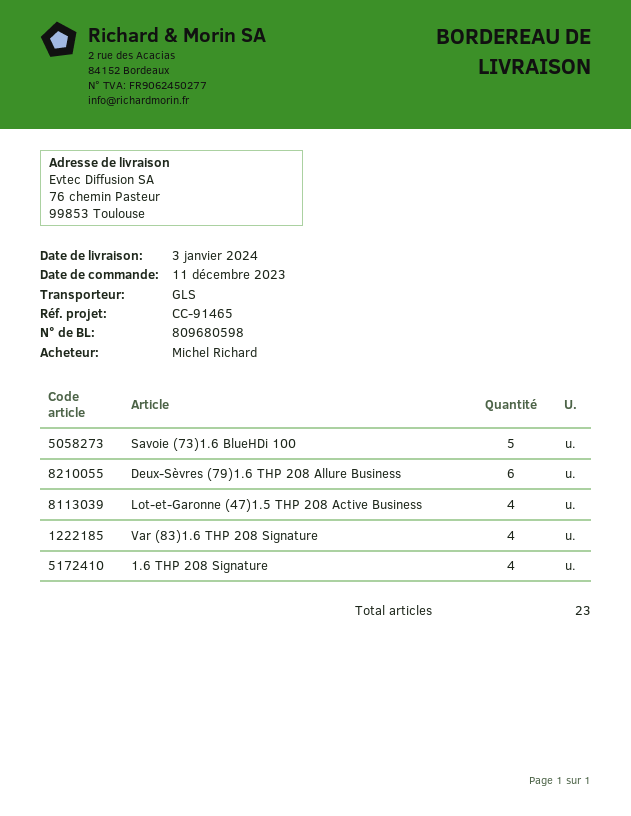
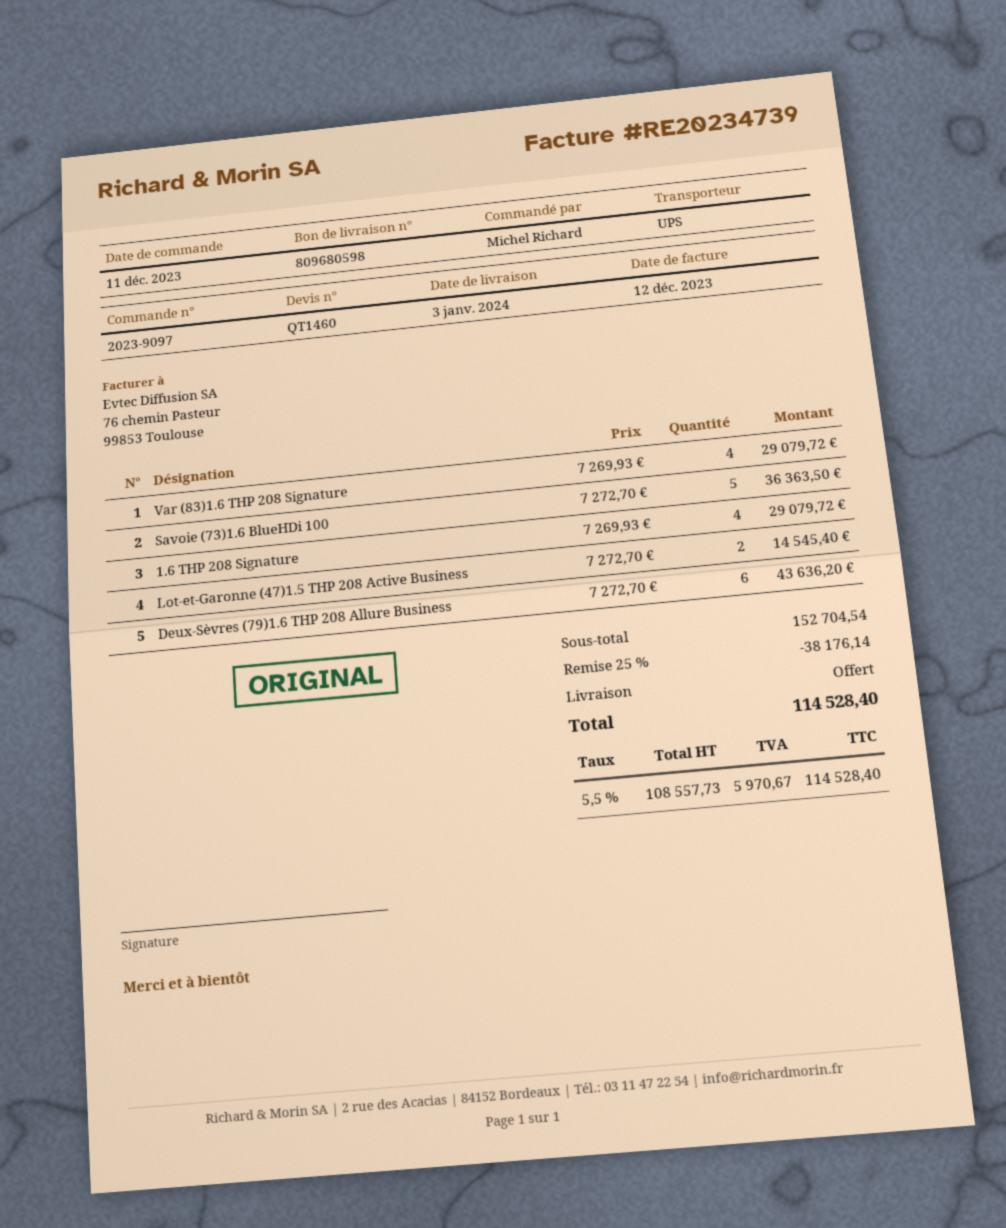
shipping method: GLS -> UPS
Lot-et-Garonne (47)1.5 THP 208 Active Business: 4 -> 2

